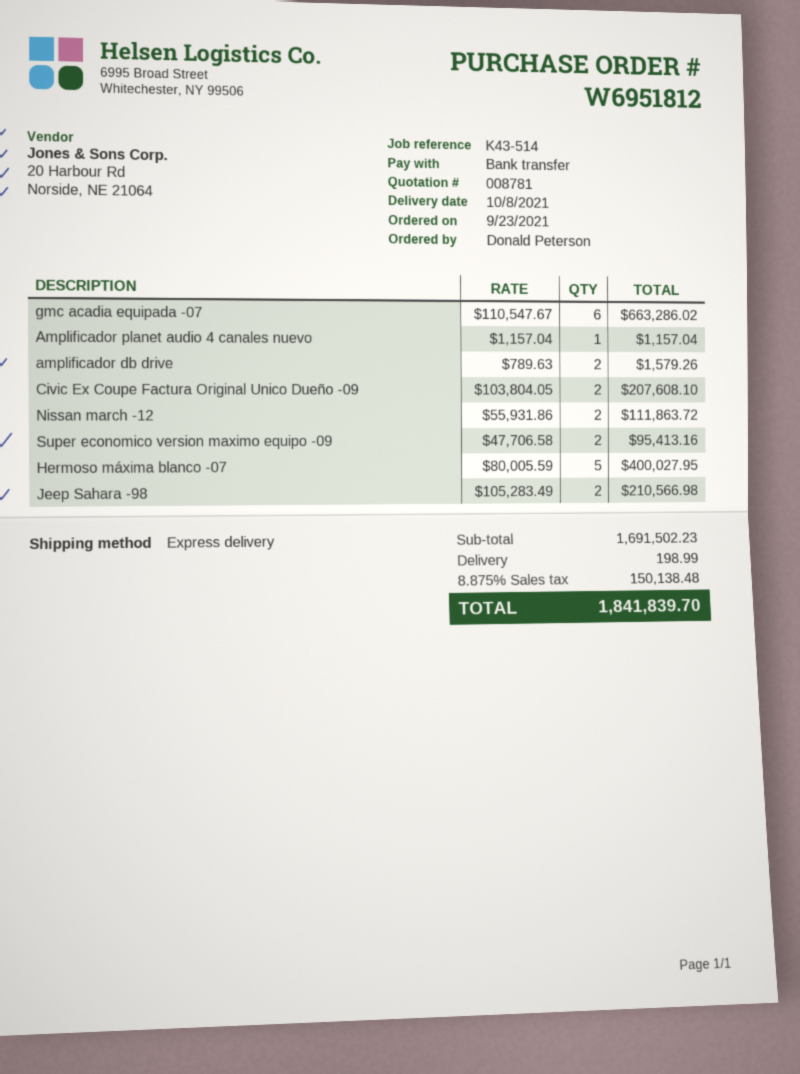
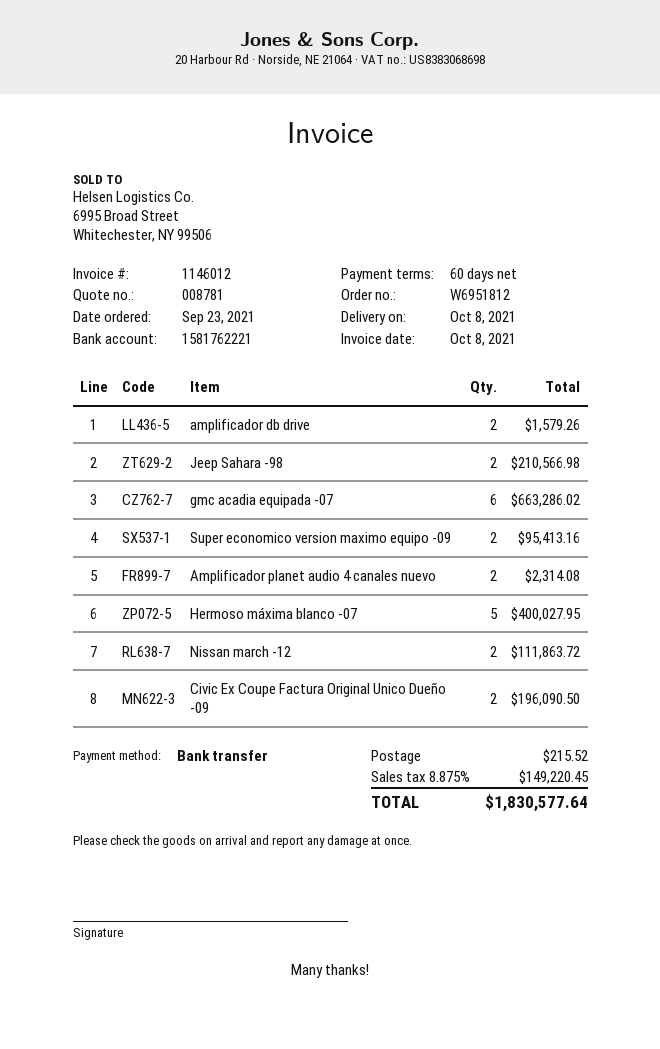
Amplificador planet audio 4 canales nuevo: 1 for 1157.04 -> 2 for 2314.08
Civic Ex Coupe Factura Original Unico Dueño -09: 2 for 207608.10 -> 2 for 196090.50
shipping: 198.99 -> 215.52
tax: 8.875% = 150138.48 -> 8.875% = 149220.45
total: 1841839.70 -> 1830577.64

